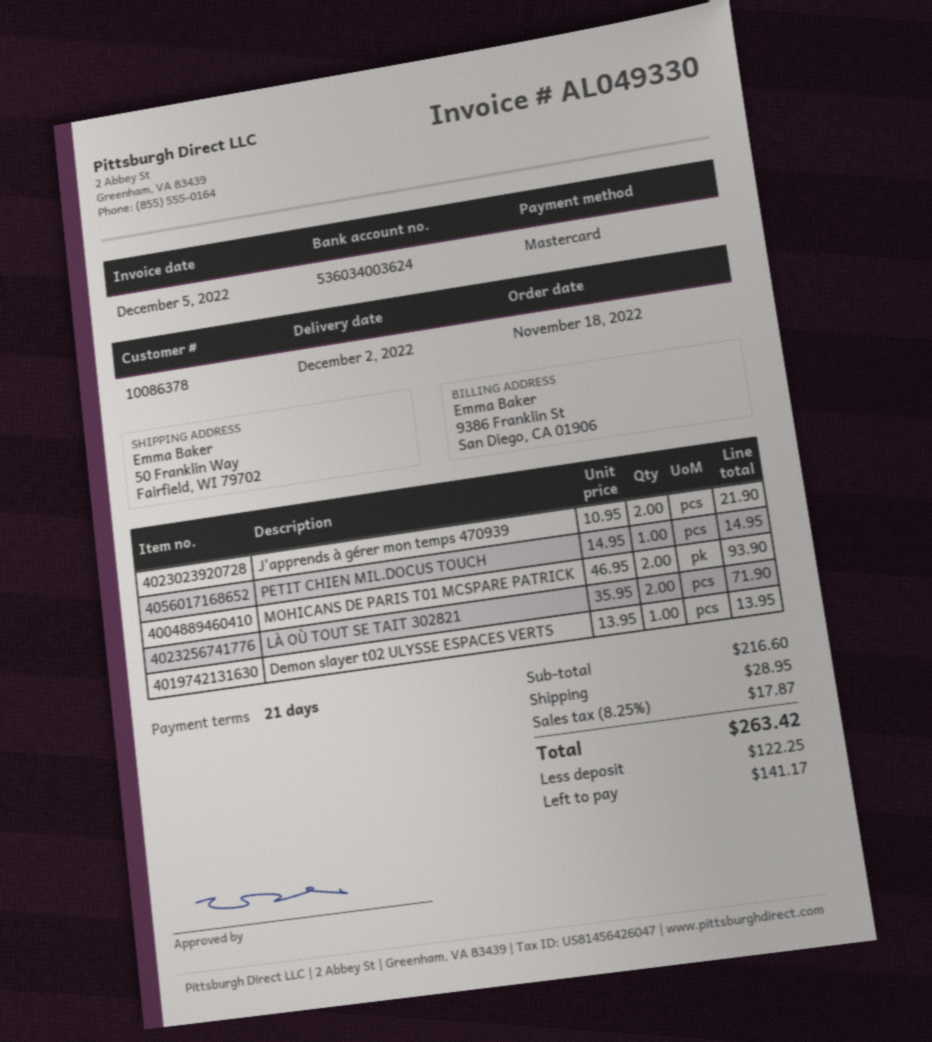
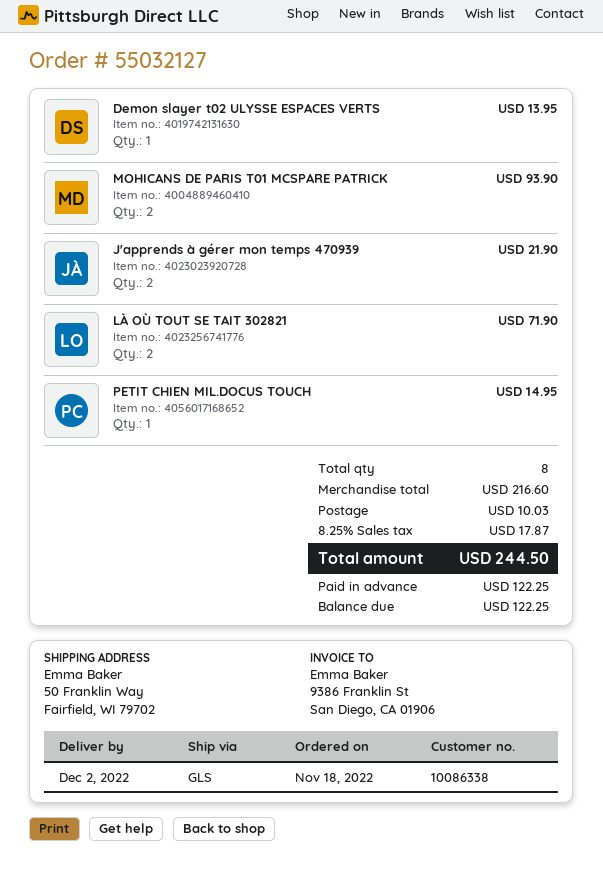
customer number: 10086378 -> 10086338
shipping: 28.95 -> 10.03
total: 263.42 -> 244.50
balance: 141.17 -> 122.25

